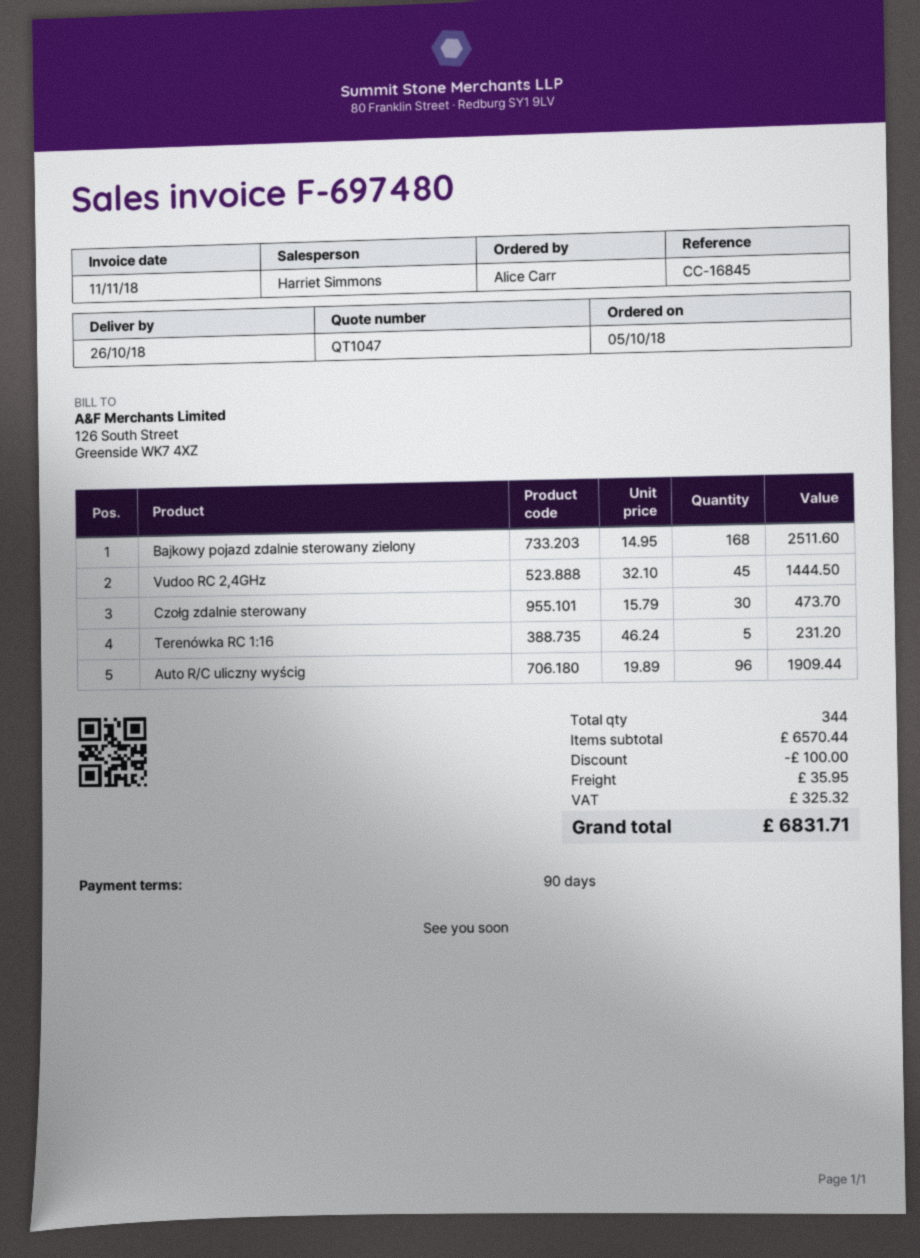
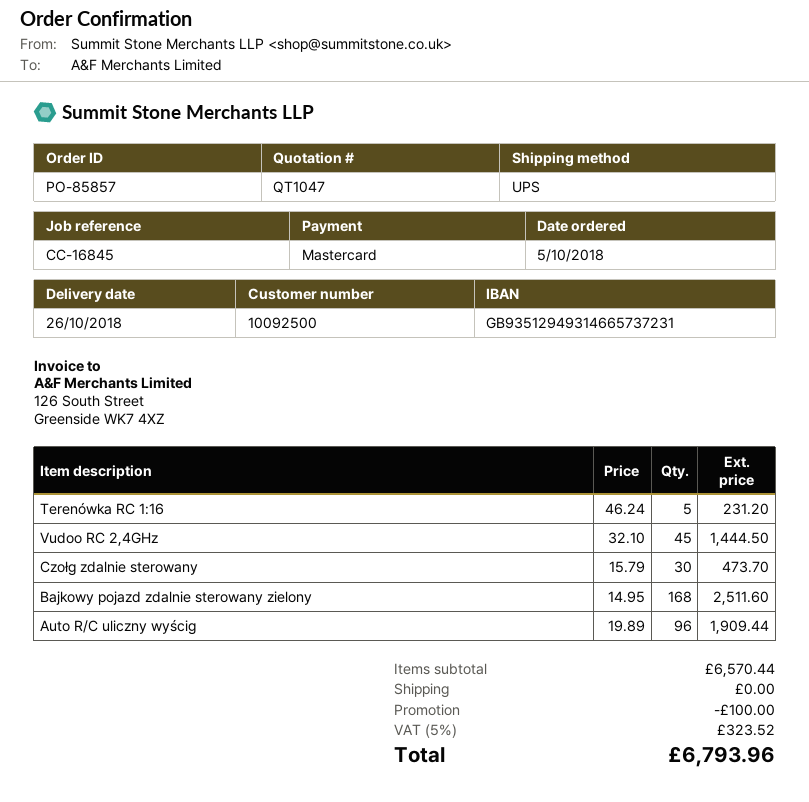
shipping: 35.95 -> 0.00
tax: 325.32 -> 323.52
total: 6831.71 -> 6793.96

